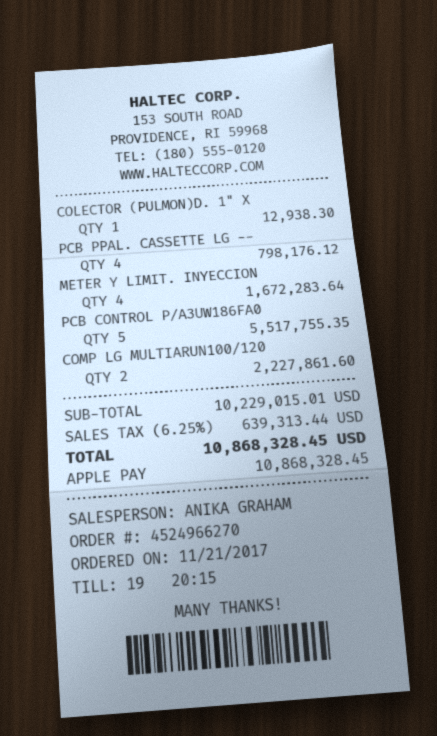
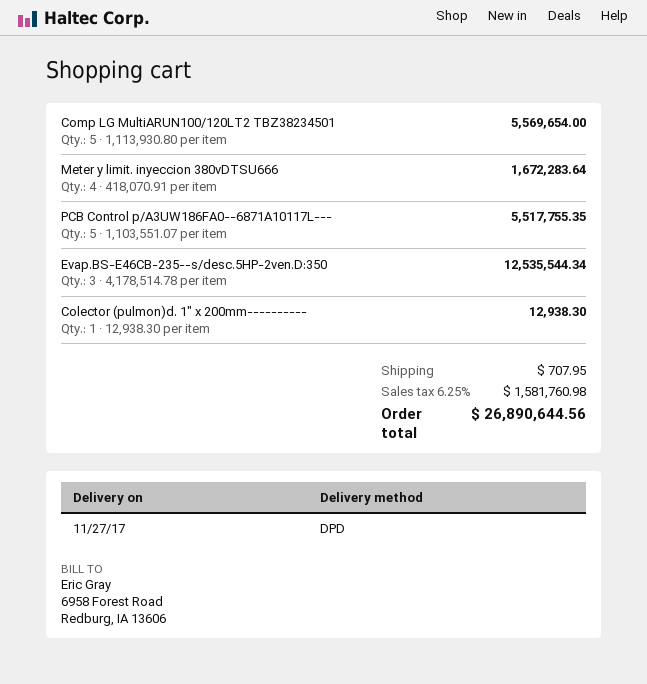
PCB PPAL. CASSETTE LG --: 4 for 798176.12 -> none
COMP LG MULTIARUN100/120: 2 for 2227861.60 -> 5 for 5569654.00
Evap.BS-E46CB-235--s/desc.5HP-2ven.D:350: none -> 3 for 12535544.34
shipping: none -> 707.95
tax: 6.25% = 639313.44 -> 6.25% = 1581760.98
total: 10868328.45 -> 26890644.56

